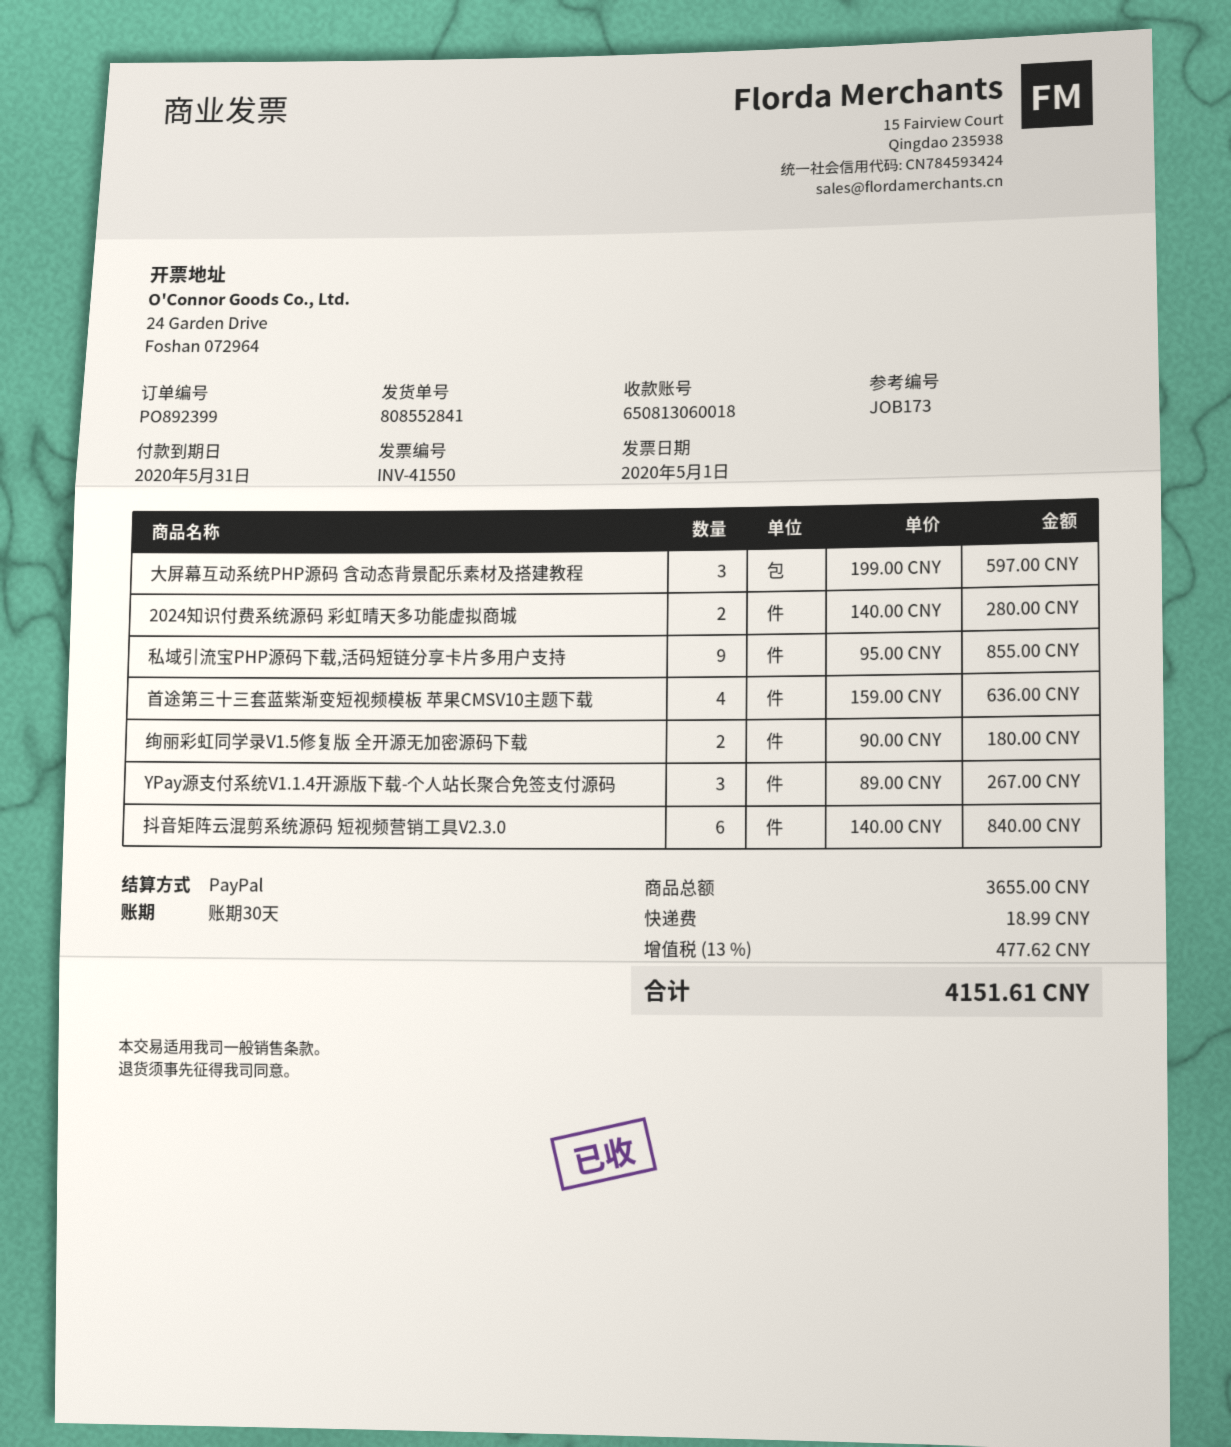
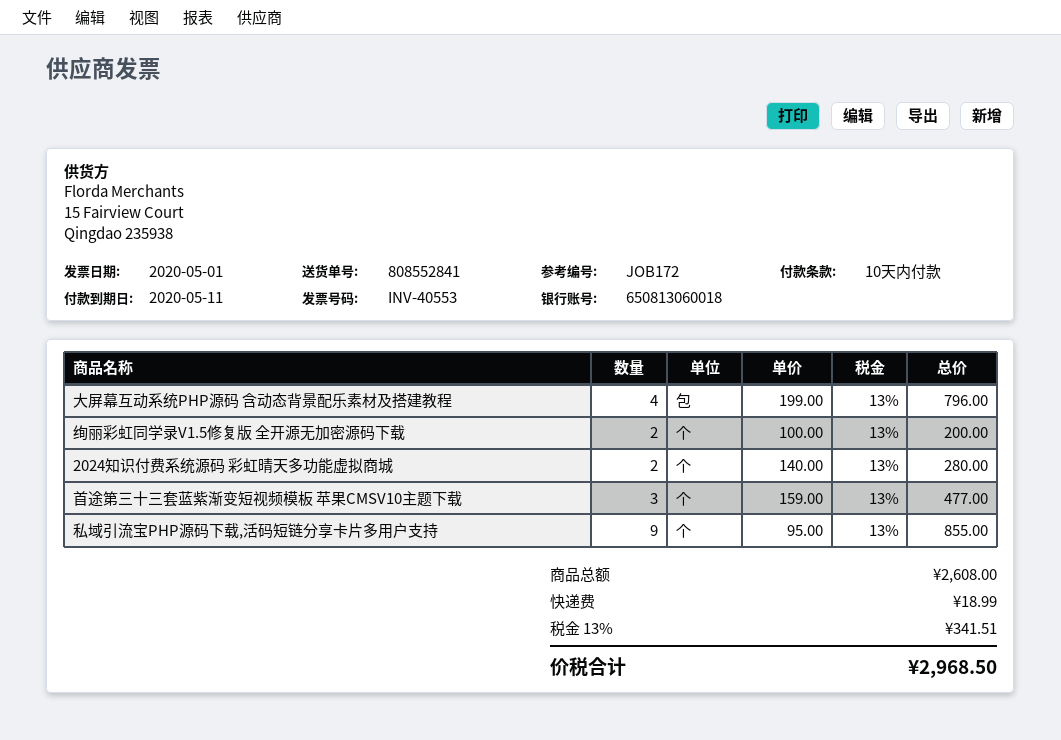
invoice number: INV-41550 -> INV-40553
payment terms: 30 days -> 10 days
due date: 2020-05-31 -> 2020-05-11
reference: JOB173 -> JOB172
大屏幕互动系统PHP源码 含动态背景配乐素材及搭建教程: 3 x 199.00 = 597.00 -> 4 x 199.00 = 796.00
首途第三十三套蓝紫渐变短视频模板 苹果CMSV10主题下载: 4 x 159.00 = 636.00 -> 3 x 159.00 = 477.00
绚丽彩虹同学录V1.5修复版 全开源无加密源码下载: 2 x 90.00 = 180.00 -> 2 x 100.00 = 200.00
YPay源支付系统V1.1.4开源版下载-个人站长聚合免签支付源码: 3 x 89.00 = 267.00 -> none
抖音矩阵云混剪系统源码 短视频营销工具V2.3.0: 6 x 140.00 = 840.00 -> none
subtotal: 3655.00 -> 2608.00
tax: 13% = 477.62 -> 13% = 341.51
total: 4151.61 -> 2968.50

